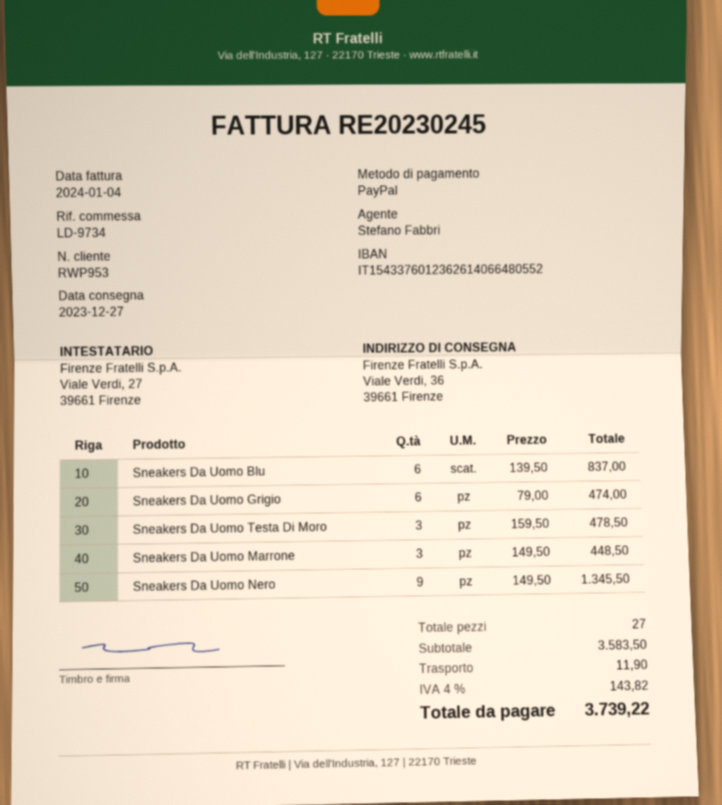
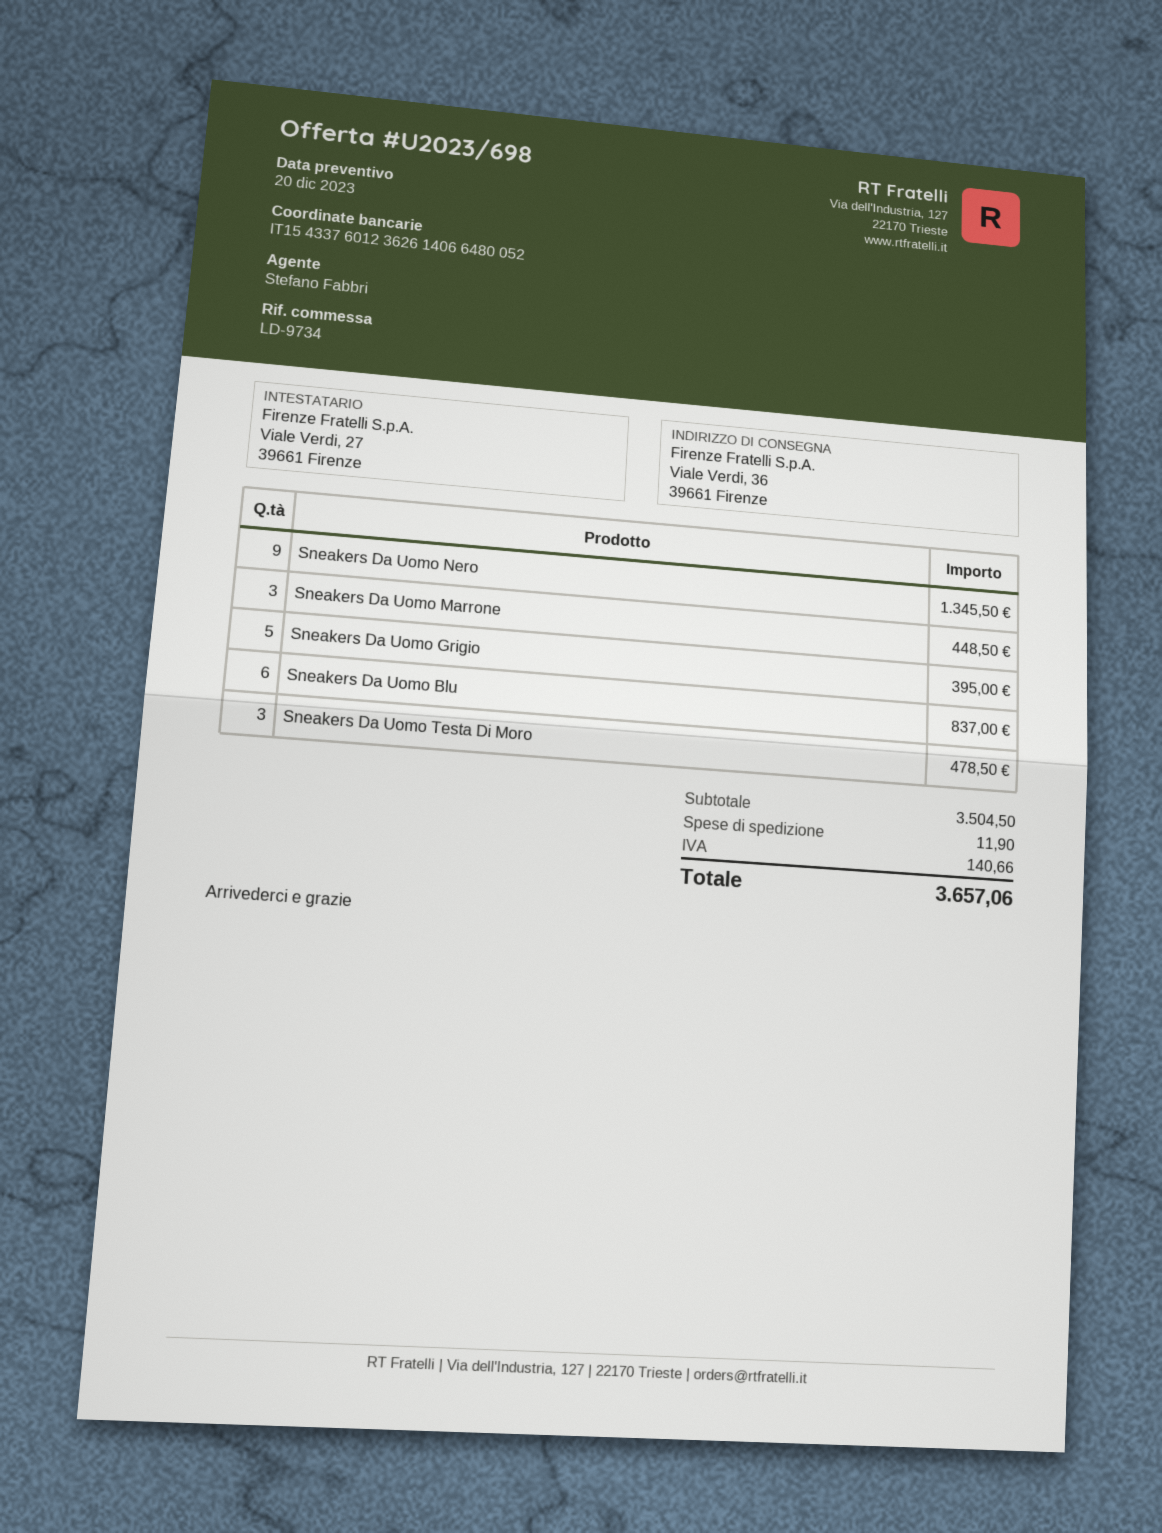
bank account: IT1543376012362614066480552 -> IT1543376012362614066480052
Sneakers Da Uomo Grigio: 6 for 474.00 -> 5 for 395.00
subtotal: 3583.50 -> 3504.50
tax: 143.82 -> 140.66
total: 3739.22 -> 3657.06

